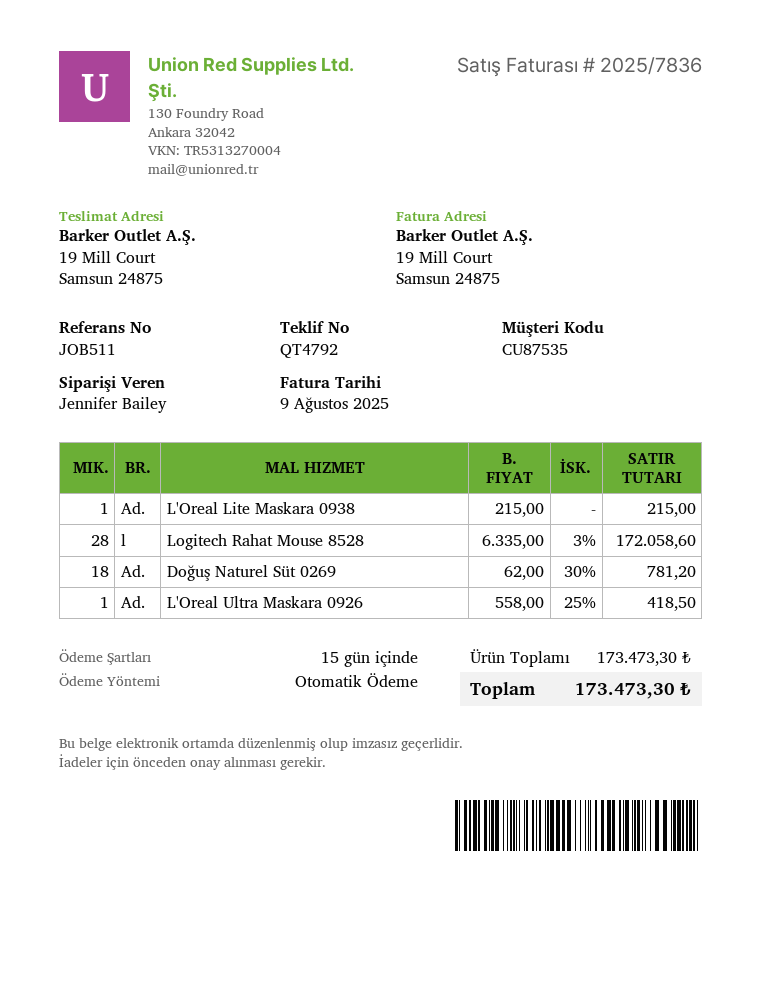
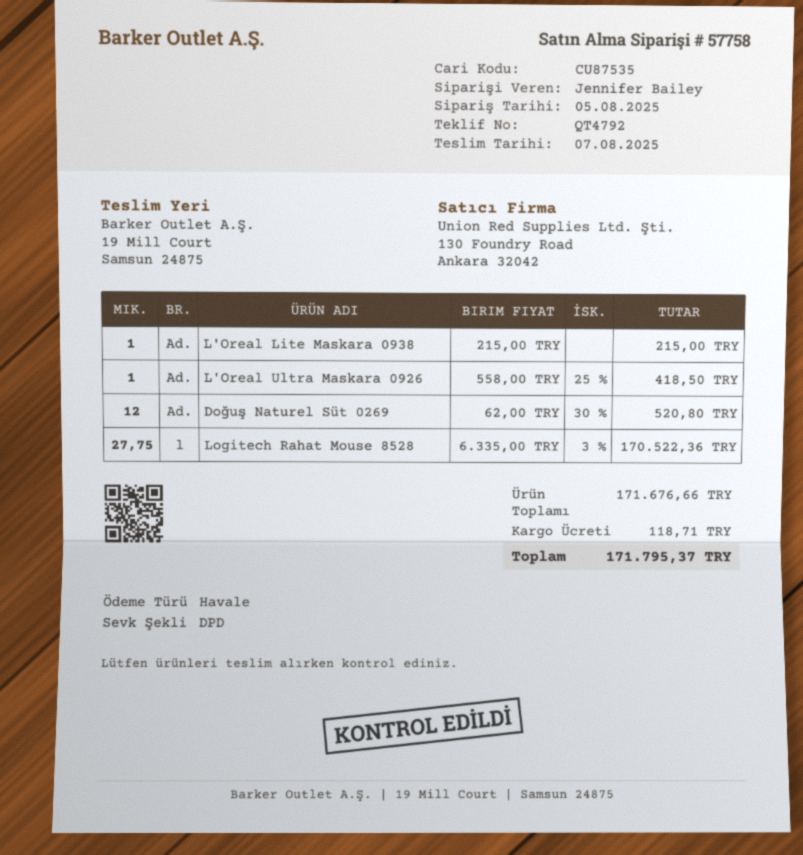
payment method: direct debit -> bank transfer
Logitech Rahat Mouse 8528: 28 x 6335.00 - 3% = 172058.60 -> 27.75 x 6335.00 - 3% = 170522.36
Doğuş Naturel Süt 0269: 18 x 62.00 - 30% = 781.20 -> 12 x 62.00 - 30% = 520.80
subtotal: 173473.30 -> 171676.66
shipping: none -> 118.71
total: 173473.30 -> 171795.37

